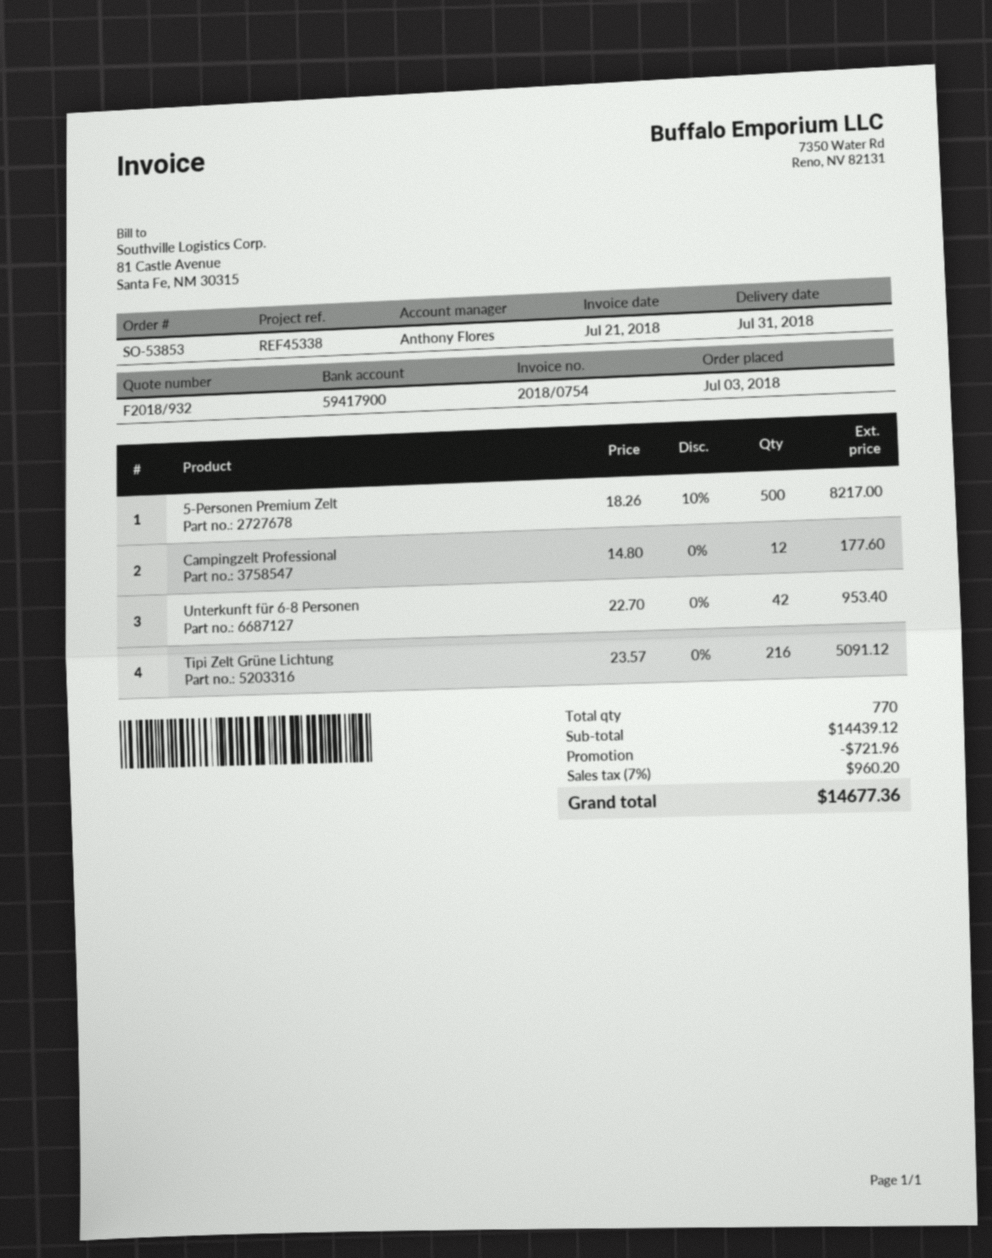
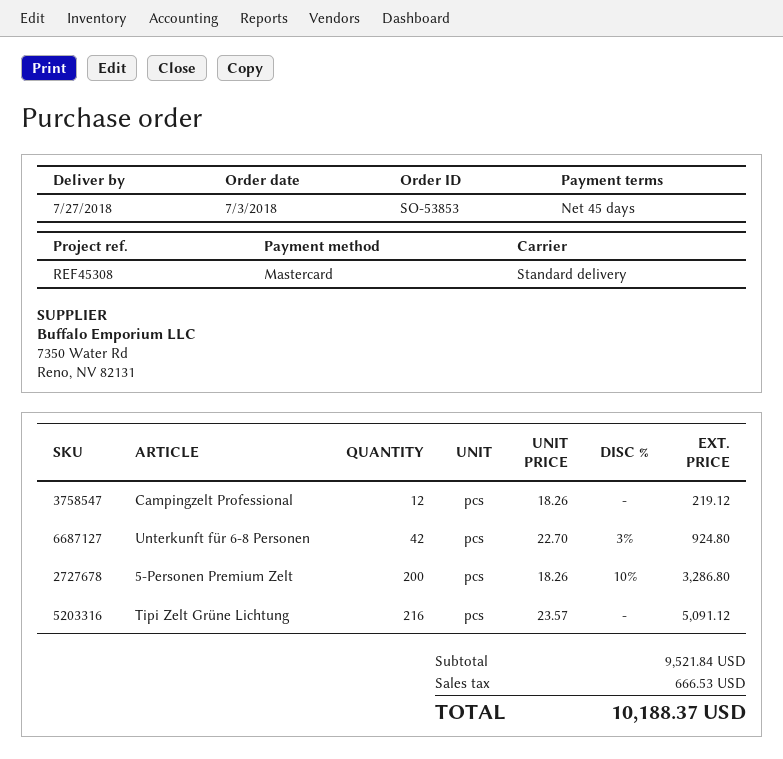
delivery date: 2018-07-31 -> 2018-07-27
reference: REF45338 -> REF45308
5-Personen Premium Zelt: 500 x 18.26 - 10% = 8217.00 -> 200 x 18.26 - 10% = 3286.80
Campingzelt Professional: 12 x 14.80 = 177.60 -> 12 x 18.26 = 219.12
Unterkunft für 6-8 Personen: 42 x 22.70 = 953.40 -> 42 x 22.70 - 3% = 924.80
subtotal: 14439.12 -> 9521.84
discount: 721.96 -> none
tax: 960.20 -> 666.53
total: 14677.36 -> 10188.37

